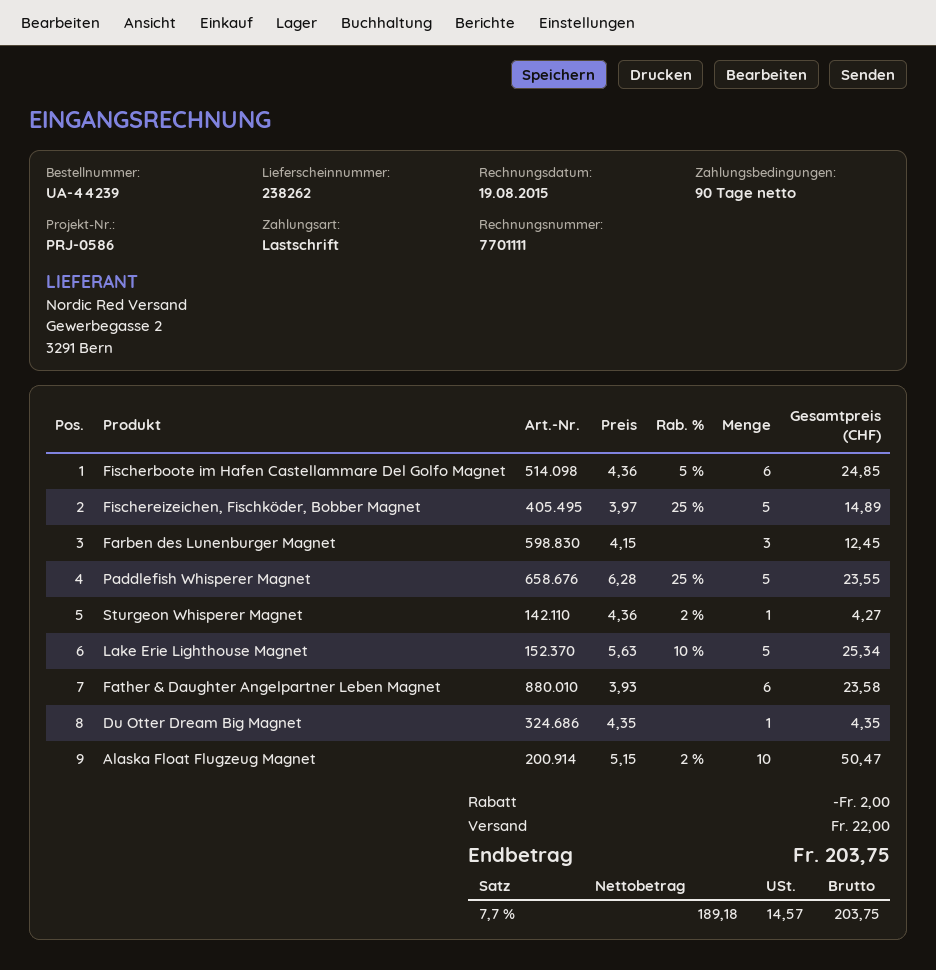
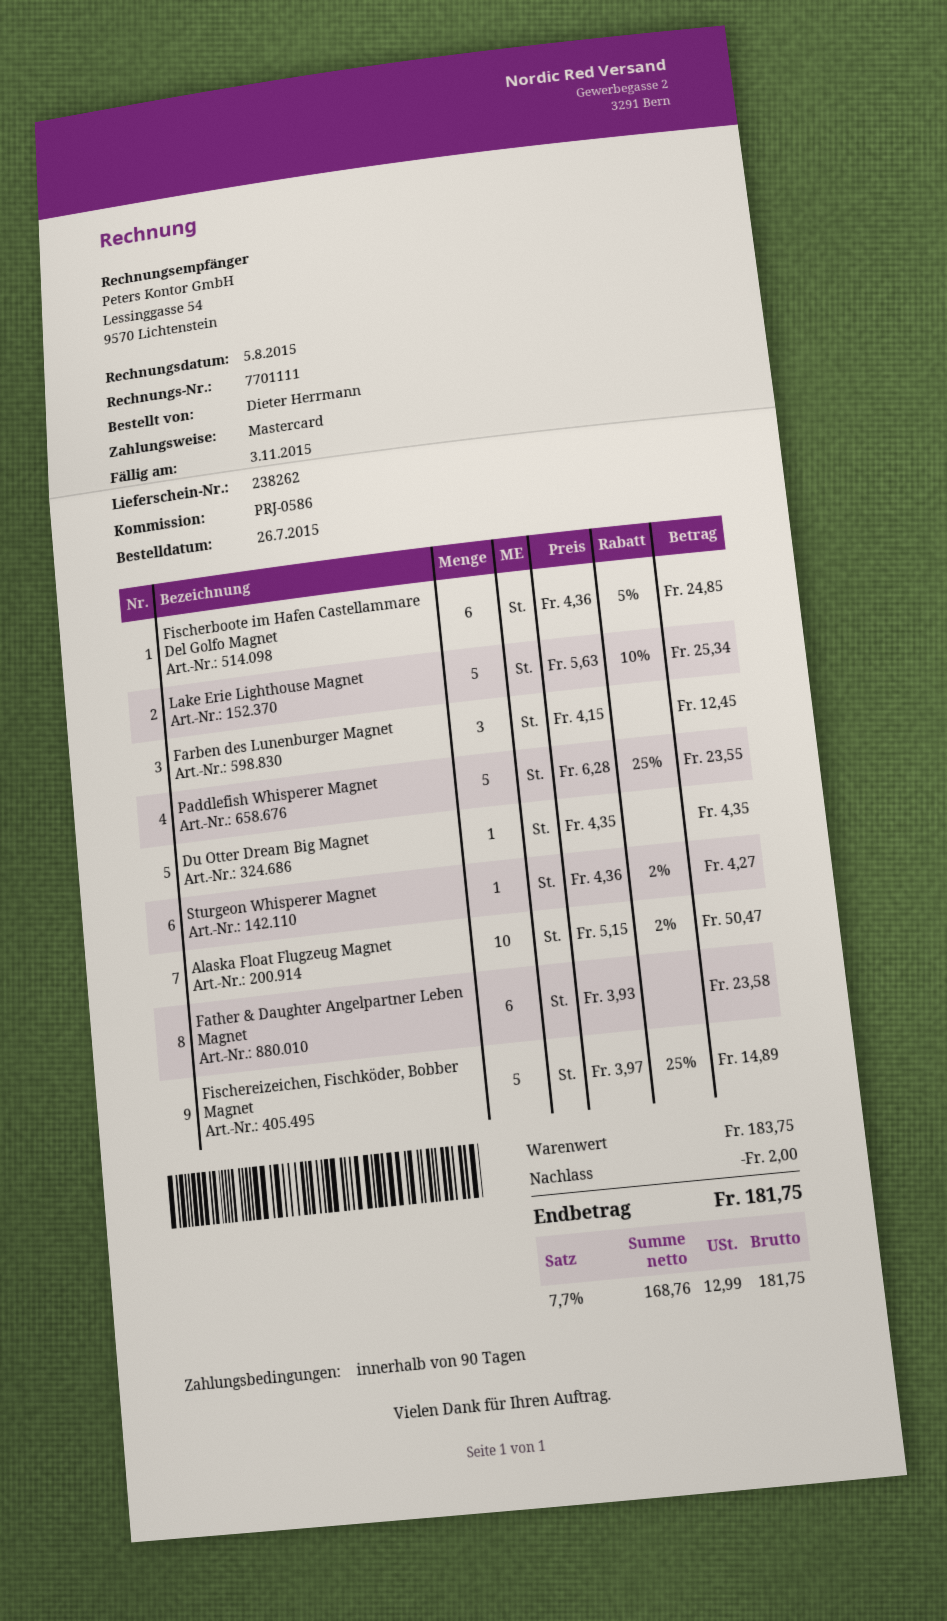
invoice date: 2015-08-19 -> 2015-08-05
payment method: direct debit -> Mastercard
shipping: 22.00 -> none
net: 189.18 -> 168.76
tax: 7.7% = 14.57 -> 7.7% = 12.99
total: 203.75 -> 181.75

